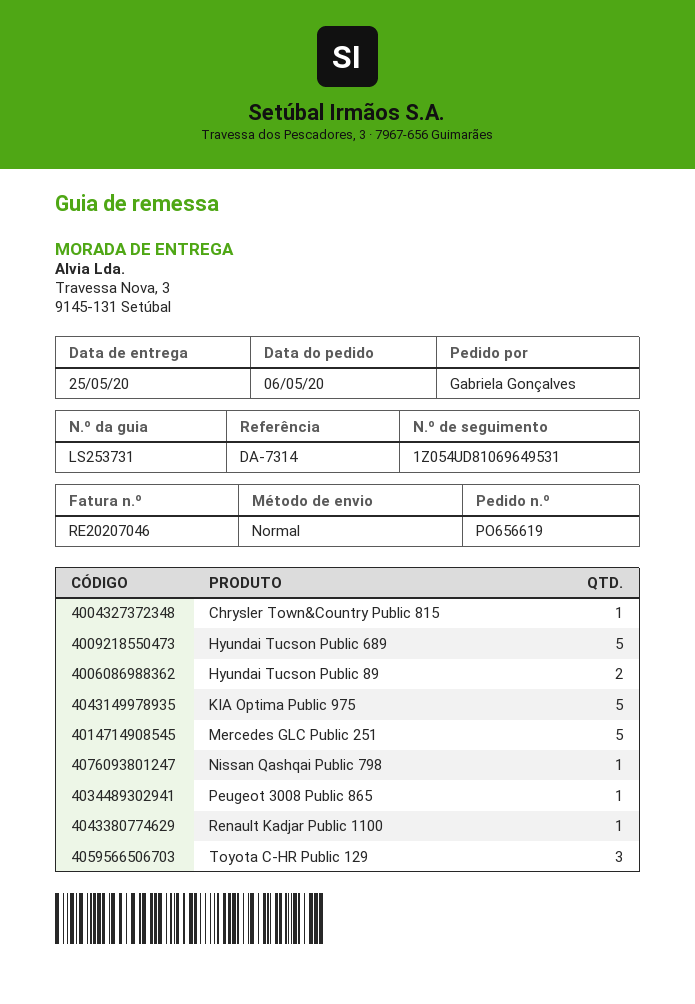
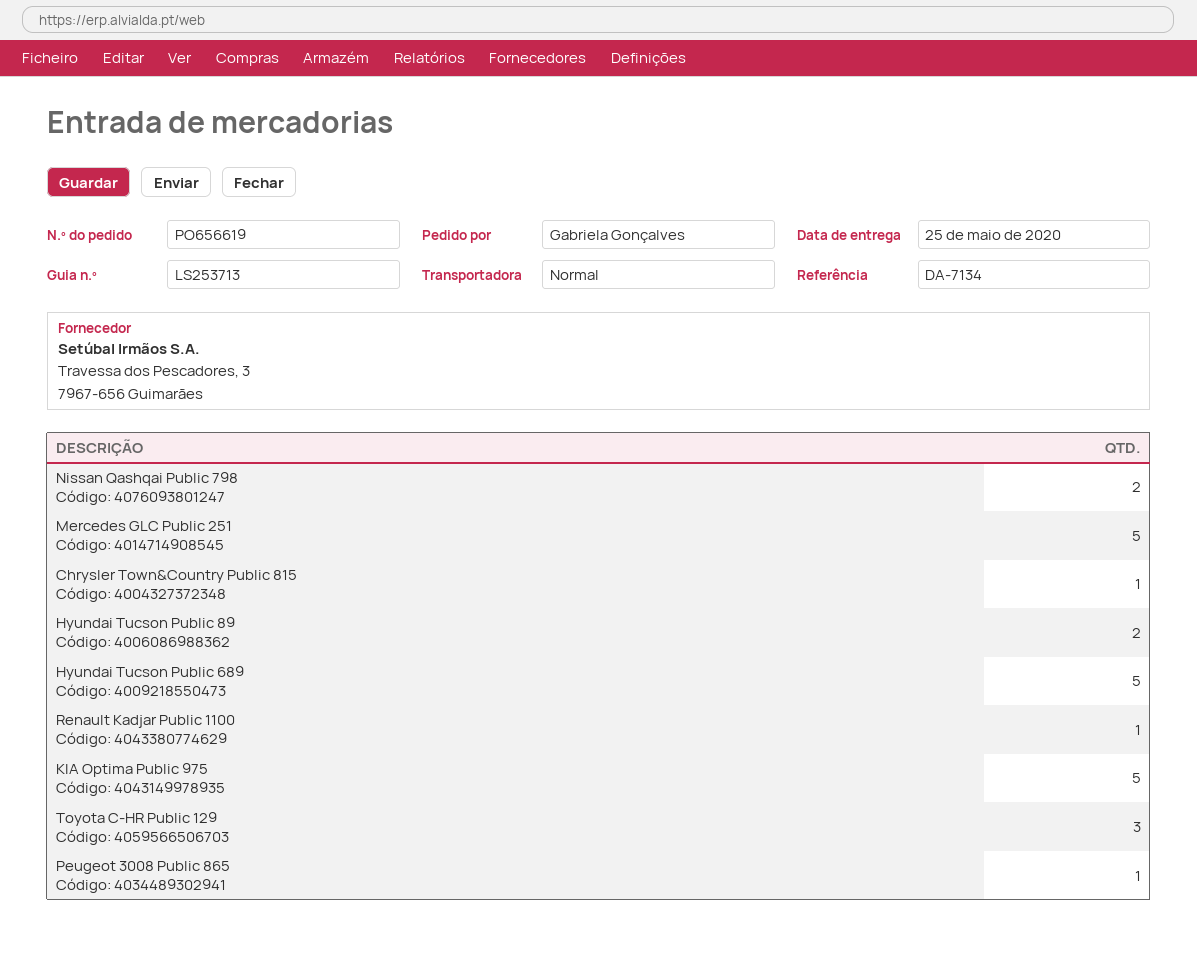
delivery note number: LS253731 -> LS253713
reference: DA-7314 -> DA-7134
Nissan Qashqai Public 798: 1 -> 2

